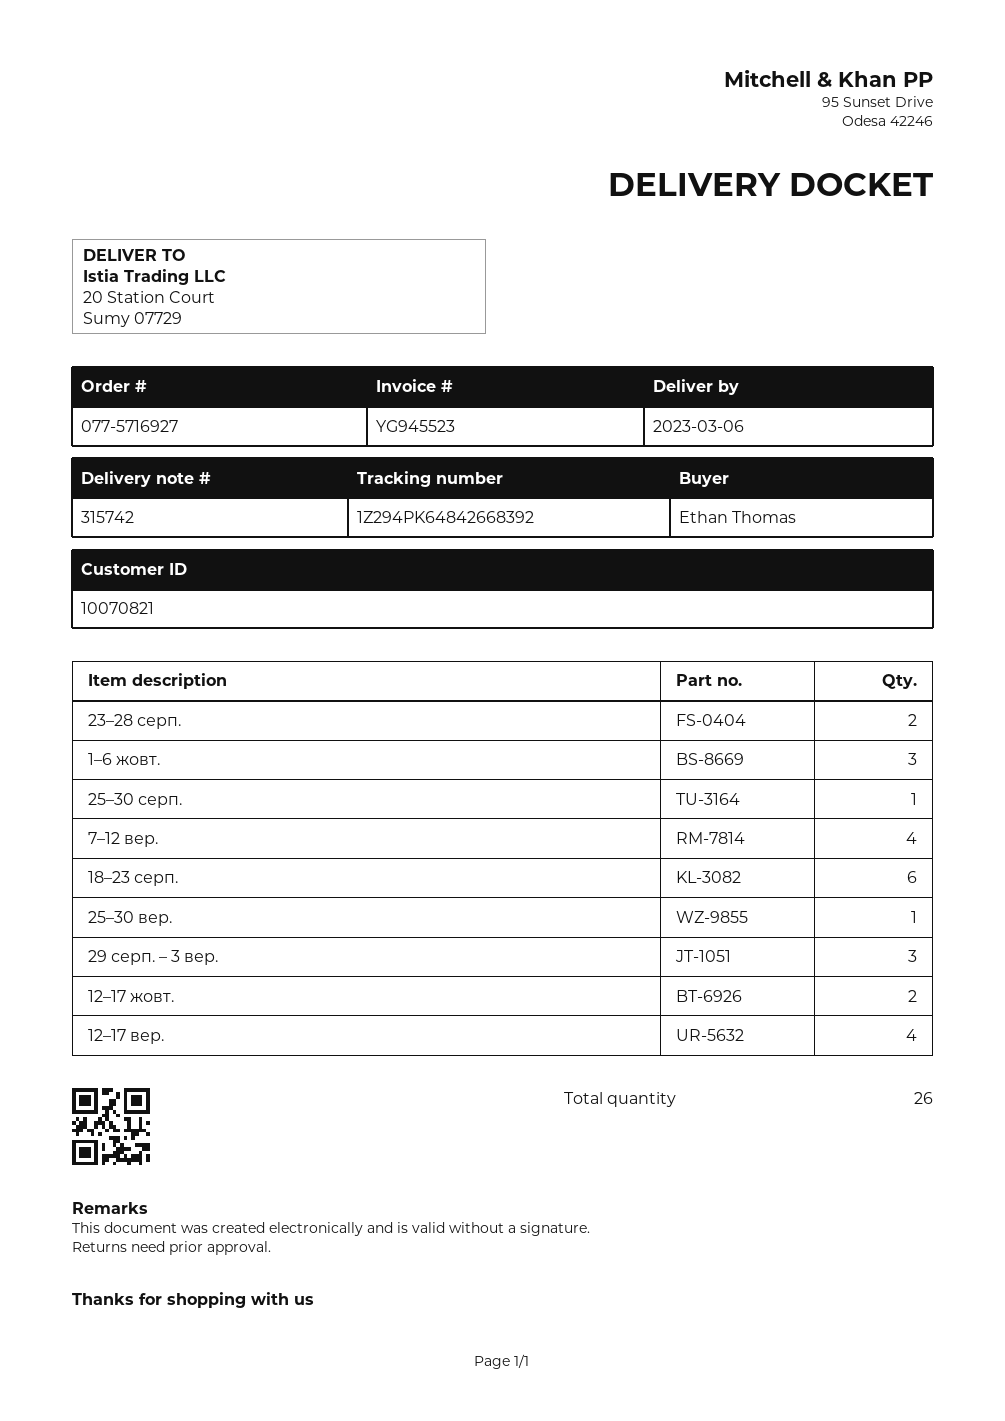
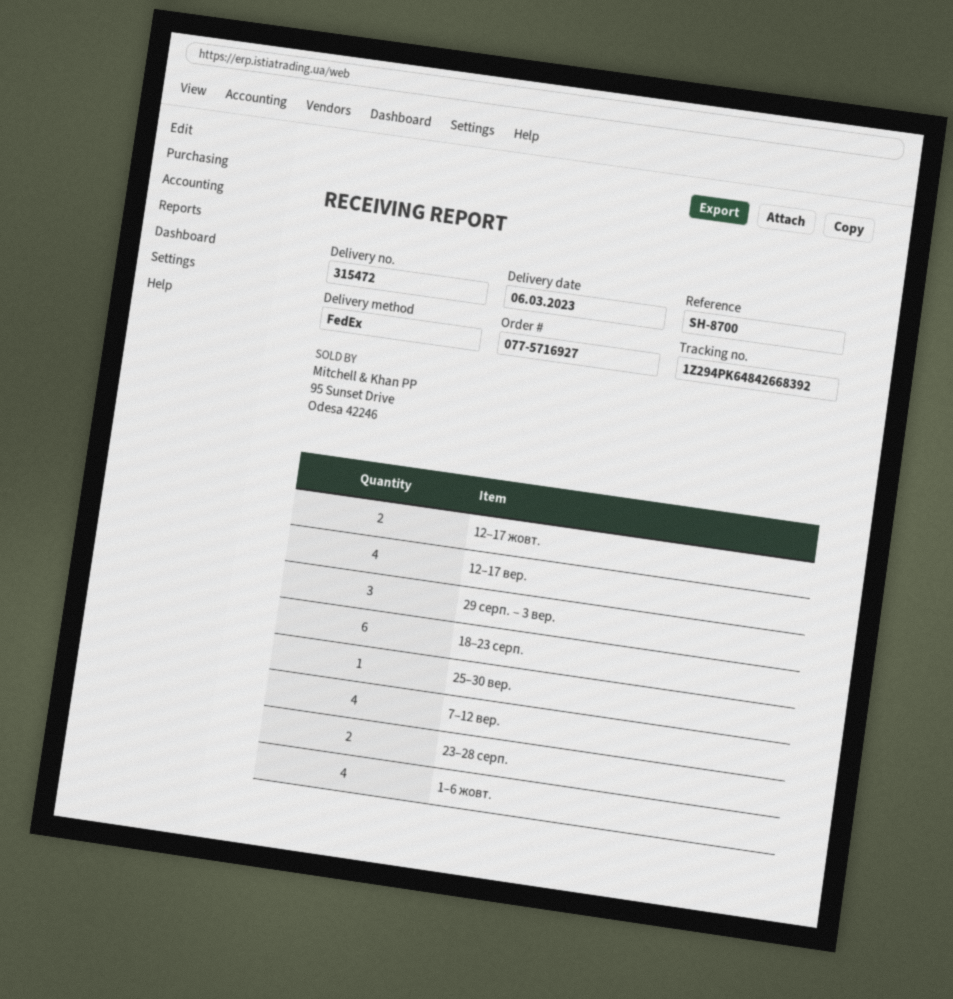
delivery note number: 315742 -> 315472
1–6 жовт.: 3 -> 4
25–30 серп.: 1 -> none

